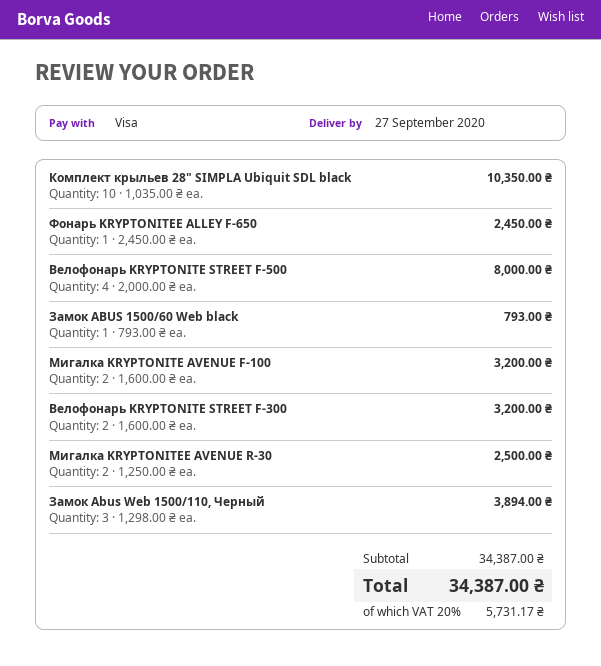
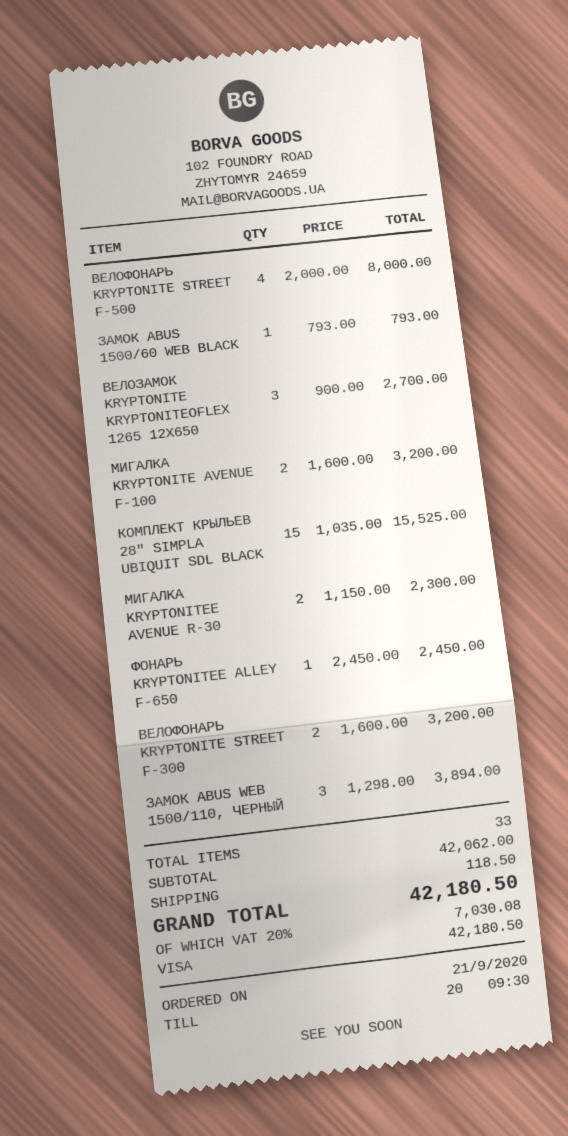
Комплект крыльев 28" SIMPLA Ubiquit SDL black: 10 x 1035.00 = 10350.00 -> 15 x 1035.00 = 15525.00
Мигалка KRYPTONITEE AVENUE R-30: 2 x 1250.00 = 2500.00 -> 2 x 1150.00 = 2300.00
ВЕЛОЗАМОК KRYPTONITE KRYPTONITEOFLEX 1265 12X650: none -> 3 x 900.00 = 2700.00
subtotal: 34387.00 -> 42062.00
shipping: none -> 118.50
tax: 20% = 5731.17 -> 20% = 7030.08
total: 34387.00 -> 42180.50

